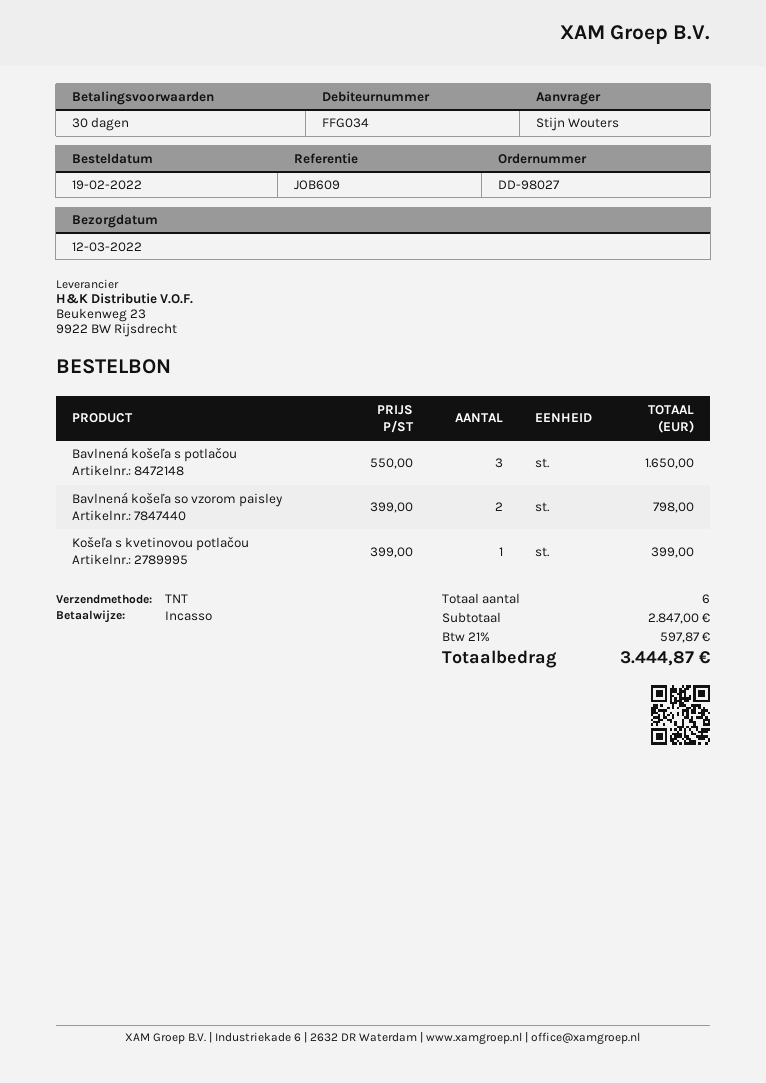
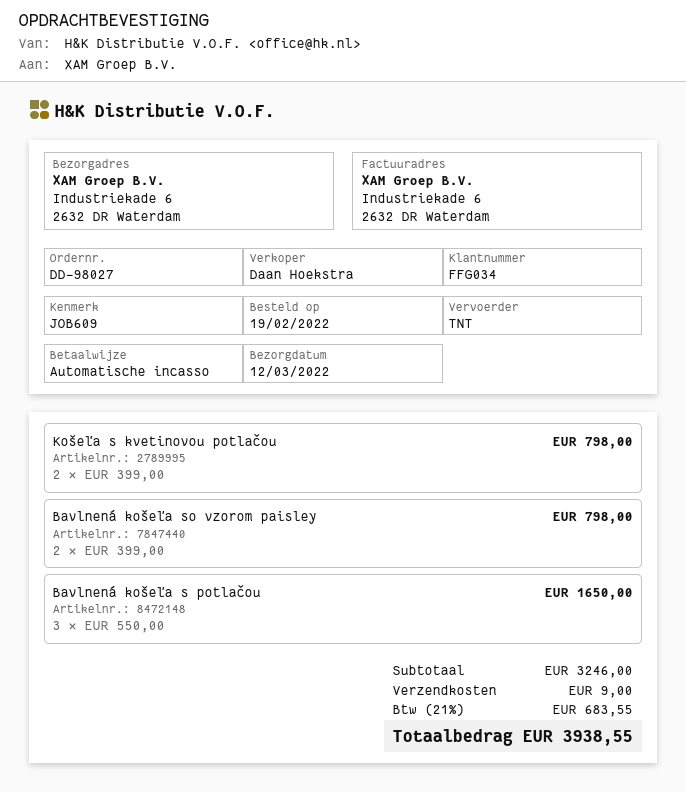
Košeľa s kvetinovou potlačou: 1 x 399.00 = 399.00 -> 2 x 399.00 = 798.00
subtotal: 2847.00 -> 3246.00
shipping: none -> 9.00
tax: 21% = 597.87 -> 21% = 683.55
total: 3444.87 -> 3938.55

